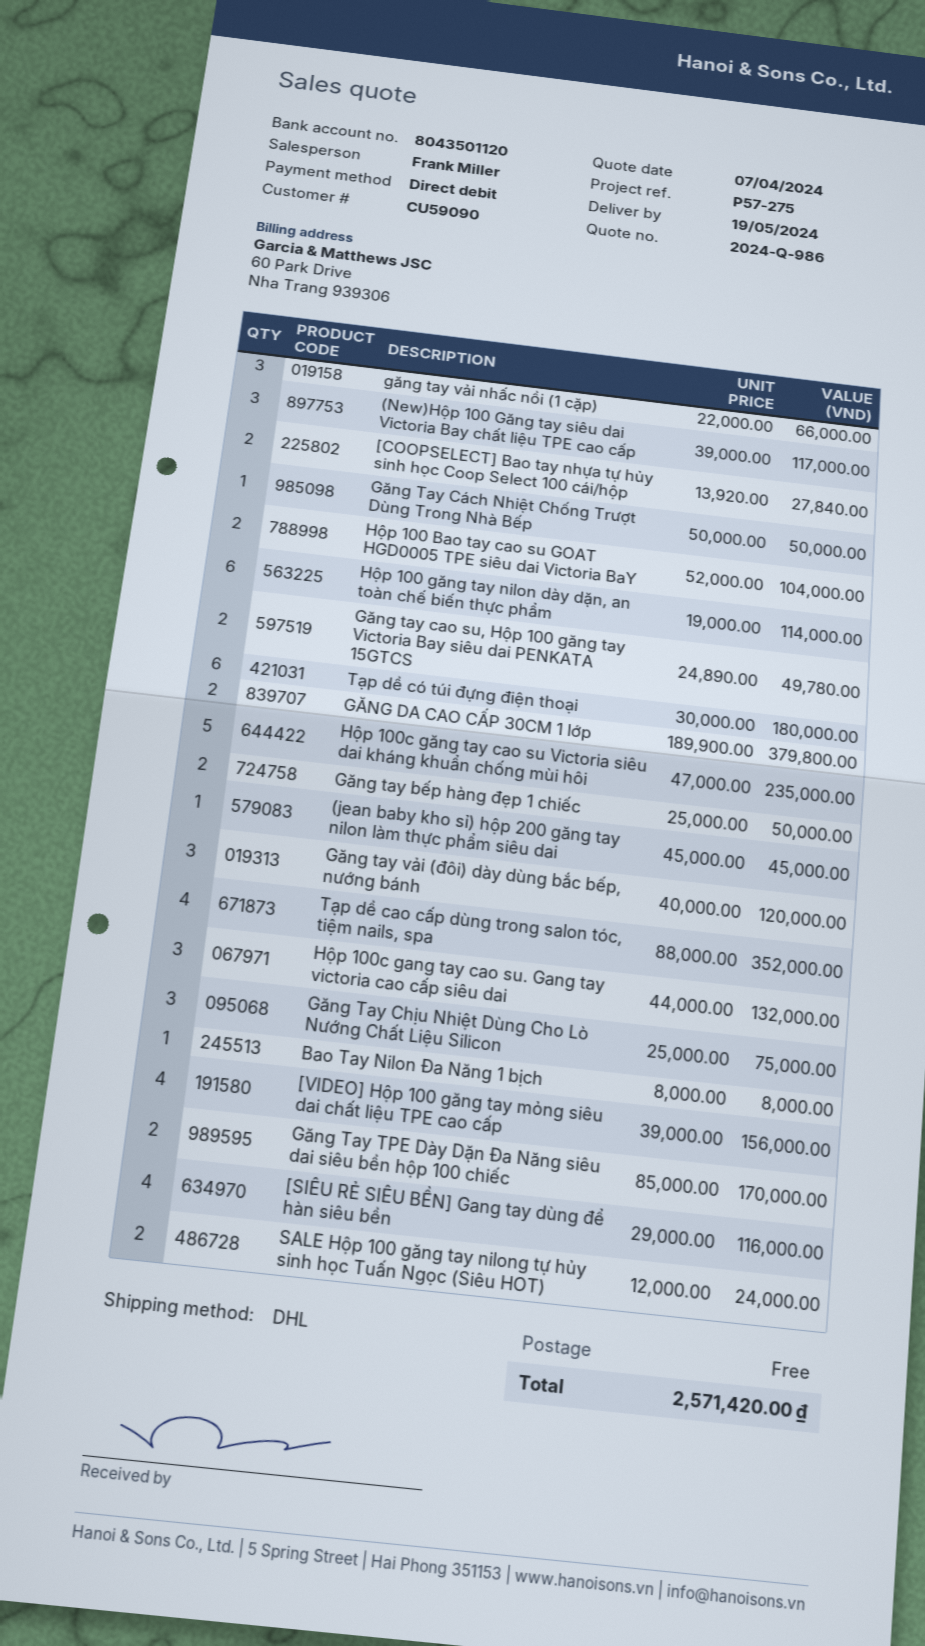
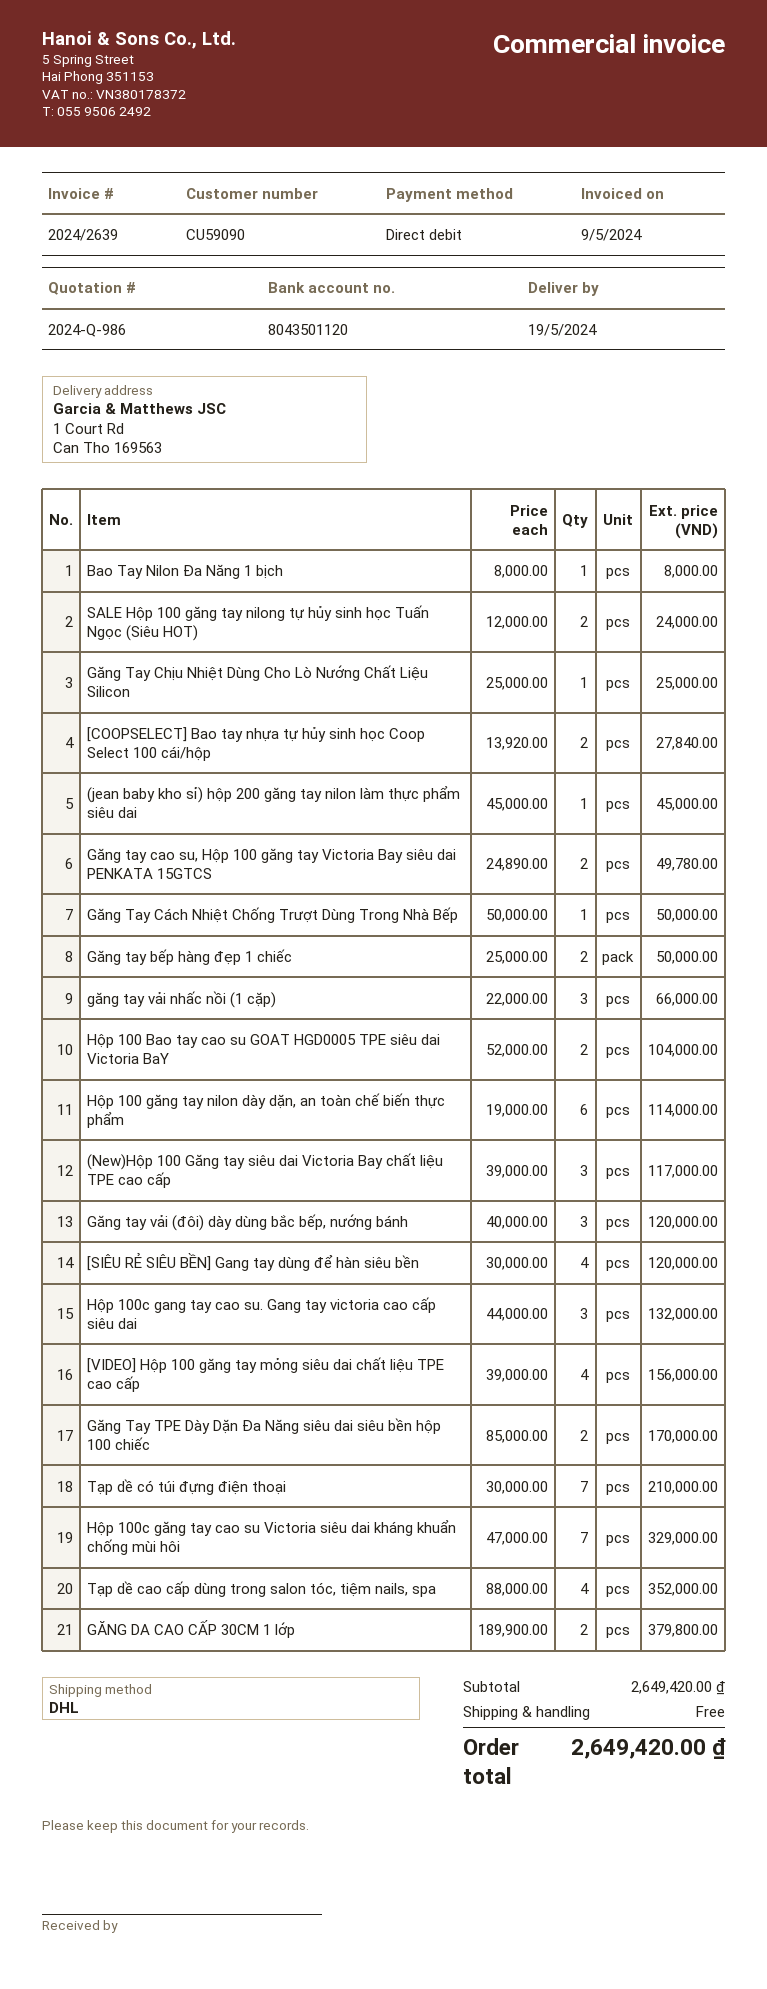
Tạp dề có túi đựng điện thoại: 6 x 30000.00 = 180000.00 -> 7 x 30000.00 = 210000.00
Hộp 100c găng tay cao su Victoria siêu dai kháng khuẩn chống mùi hôi: 5 x 47000.00 = 235000.00 -> 7 x 47000.00 = 329000.00
Găng Tay Chịu Nhiệt Dùng Cho Lò Nướng Chất Liệu Silicon: 3 x 25000.00 = 75000.00 -> 1 x 25000.00 = 25000.00
[SIÊU RẺ SIÊU BỀN] Gang tay dùng để hàn siêu bền: 4 x 29000.00 = 116000.00 -> 4 x 30000.00 = 120000.00
total: 2571420.00 -> 2649420.00

